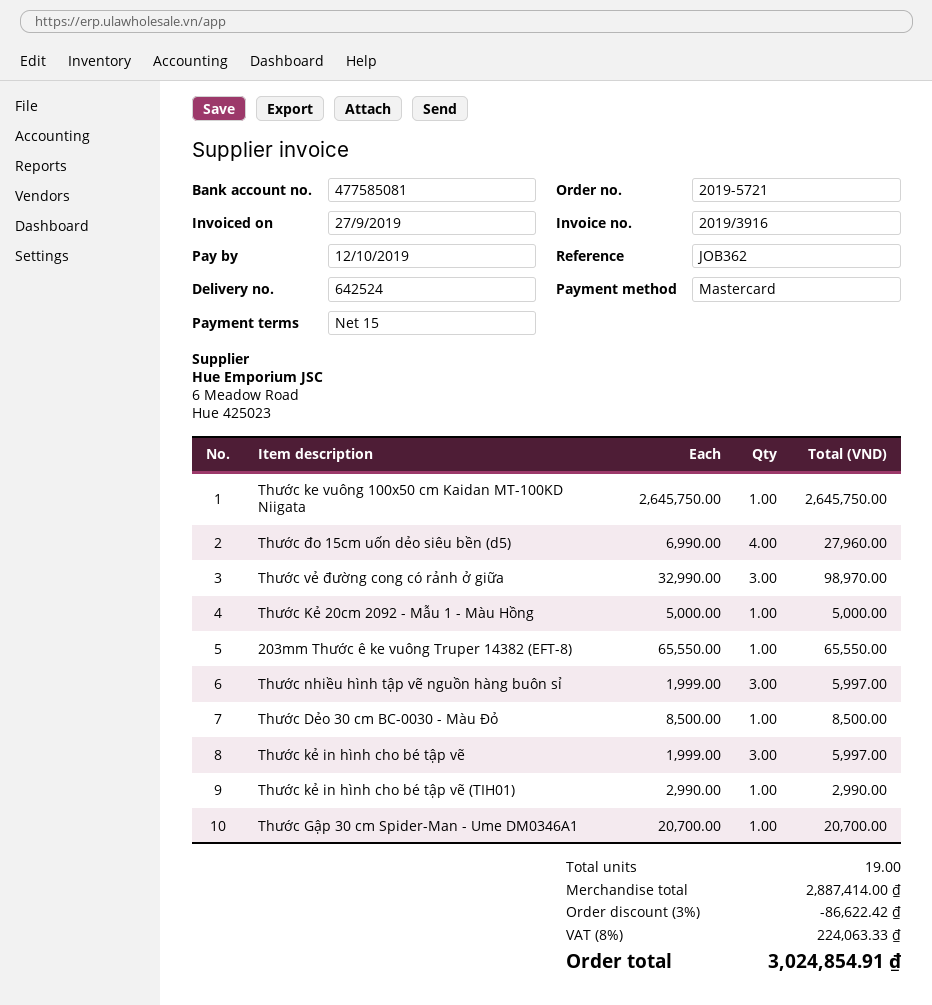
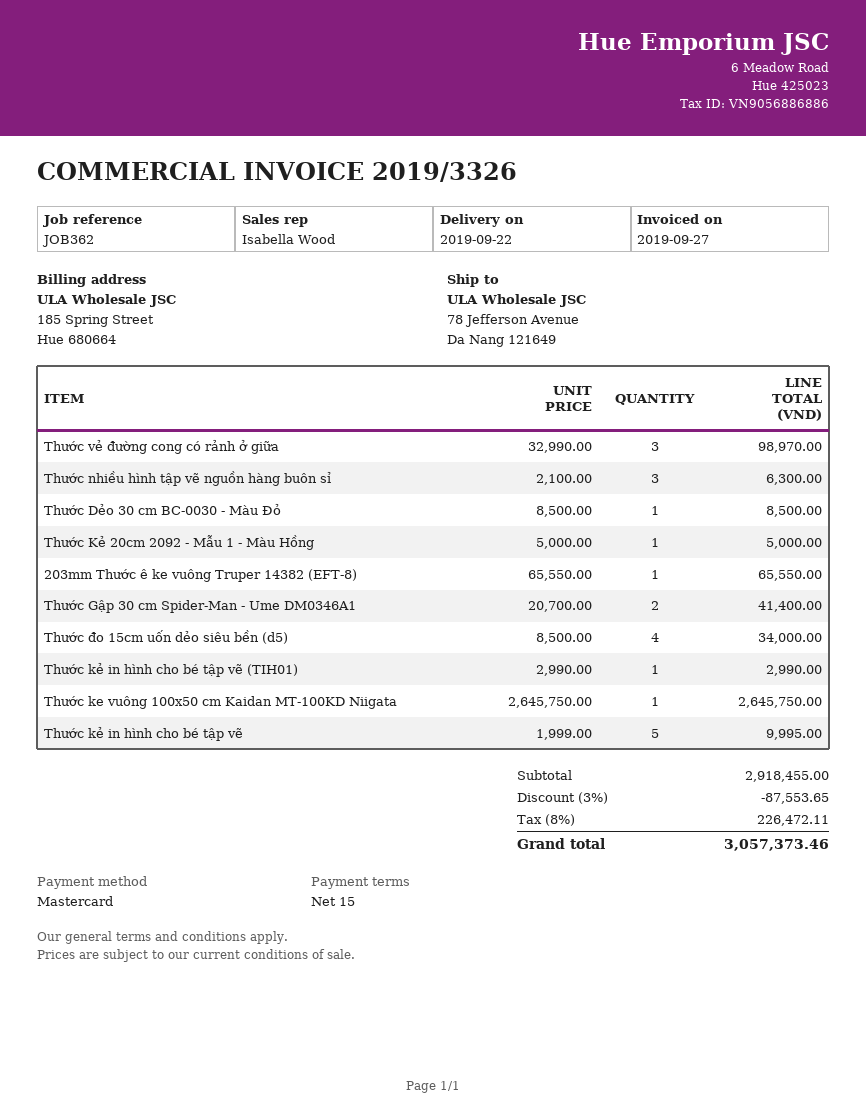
invoice number: 2019/3916 -> 2019/3326
Thước đo 15cm uốn dẻo siêu bền (d5): 4 x 6990.00 = 27960.00 -> 4 x 8500.00 = 34000.00
Thước nhiều hình tập vẽ nguồn hàng buôn sỉ: 3 x 1999.00 = 5997.00 -> 3 x 2100.00 = 6300.00
Thước kẻ in hình cho bé tập vẽ: 3 x 1999.00 = 5997.00 -> 5 x 1999.00 = 9995.00
Thước Gập 30 cm Spider-Man - Ume DM0346A1: 1 x 20700.00 = 20700.00 -> 2 x 20700.00 = 41400.00
subtotal: 2887414.00 -> 2918455.00
discount: 3% = 86622.42 -> 3% = 87553.65
tax: 8% = 224063.33 -> 8% = 226472.11
total: 3024854.91 -> 3057373.46

